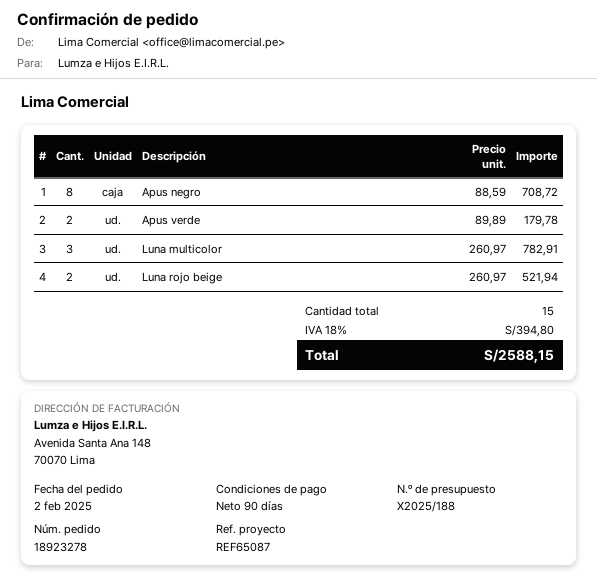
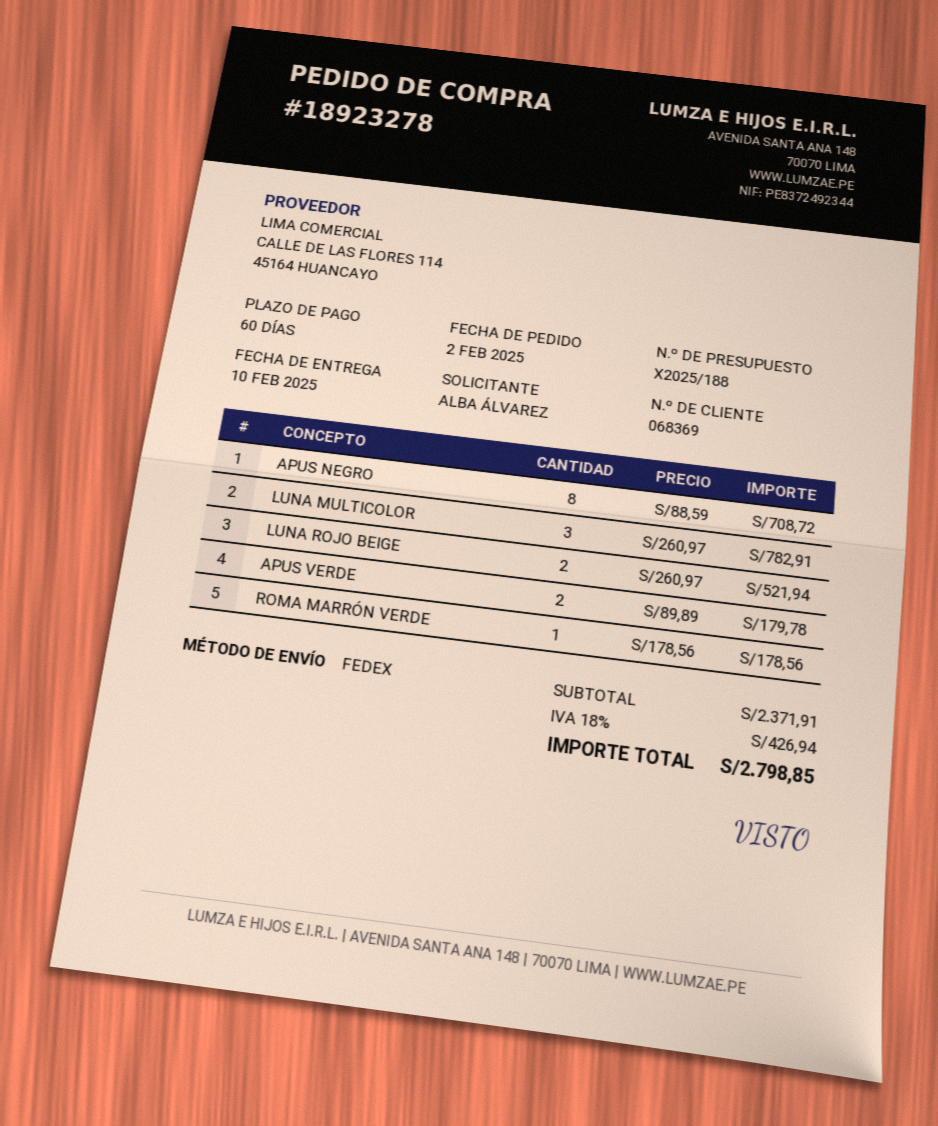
payment terms: 90 days -> 60 days
ROMA MARRÓN VERDE: none -> 1 x 178.56 = 178.56
tax: 18% = 394.80 -> 18% = 426.94
total: 2588.15 -> 2798.85

